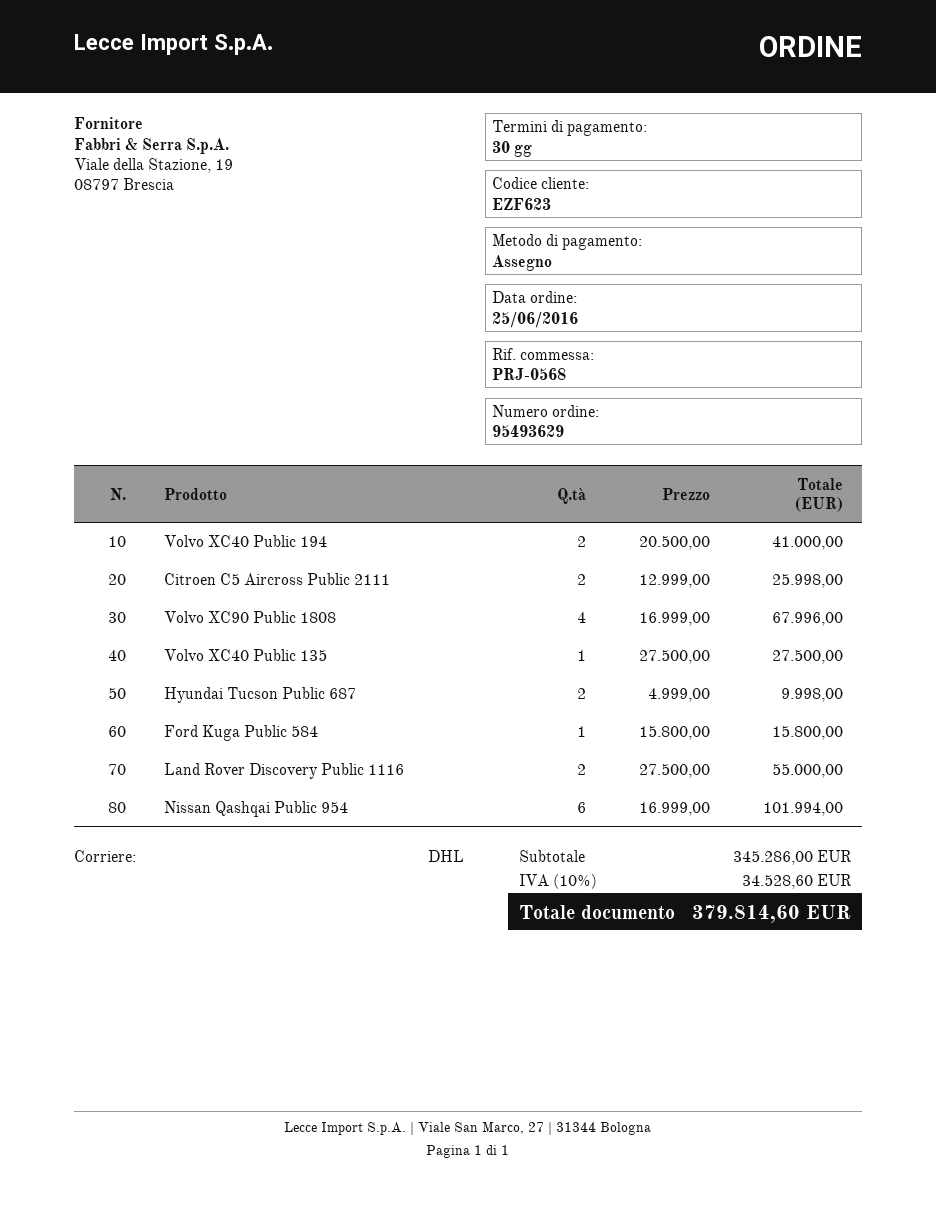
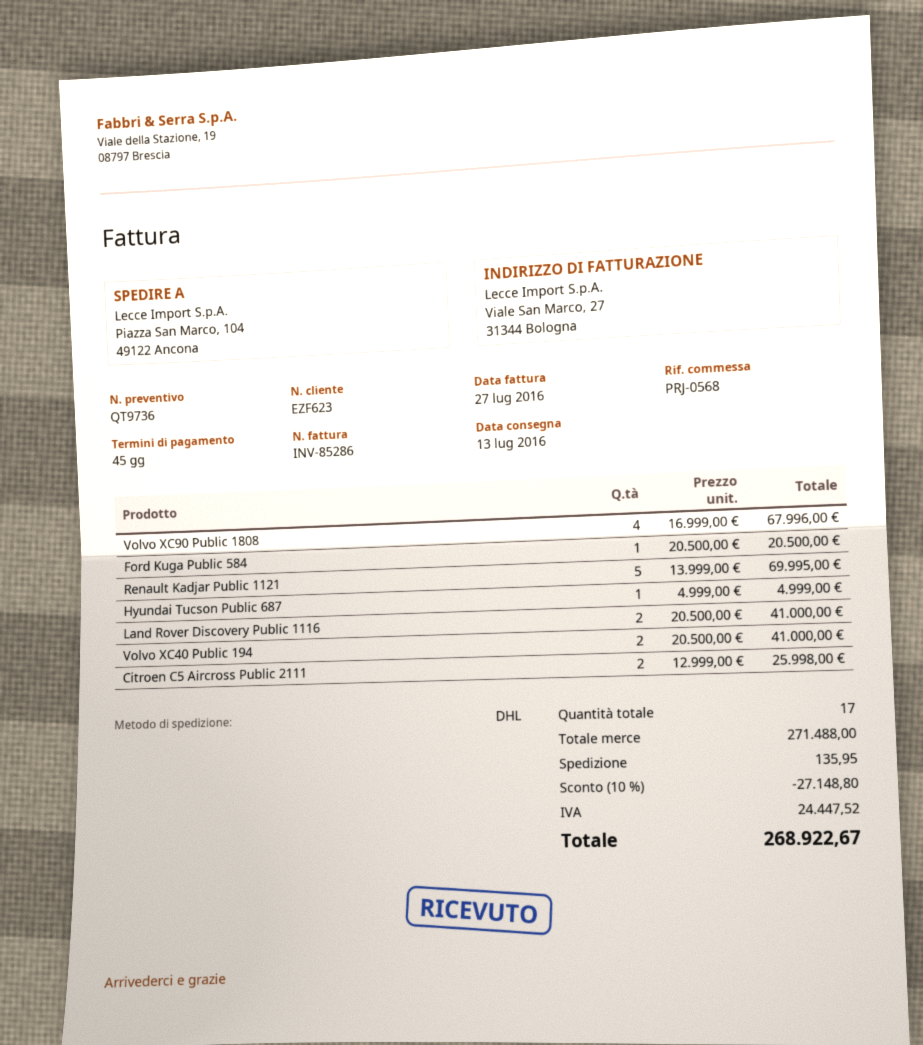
payment terms: 30 days -> 45 days
Volvo XC40 Public 135: 1 x 27500.00 = 27500.00 -> none
Hyundai Tucson Public 687: 2 x 4999.00 = 9998.00 -> 1 x 4999.00 = 4999.00
Ford Kuga Public 584: 1 x 15800.00 = 15800.00 -> 1 x 20500.00 = 20500.00
Land Rover Discovery Public 1116: 2 x 27500.00 = 55000.00 -> 2 x 20500.00 = 41000.00
Nissan Qashqai Public 954: 6 x 16999.00 = 101994.00 -> none
Renault Kadjar Public 1121: none -> 5 x 13999.00 = 69995.00
subtotal: 345286.00 -> 271488.00
discount: none -> 10% = 27148.80
shipping: none -> 135.95
tax: 34528.60 -> 24447.52
total: 379814.60 -> 268922.67

